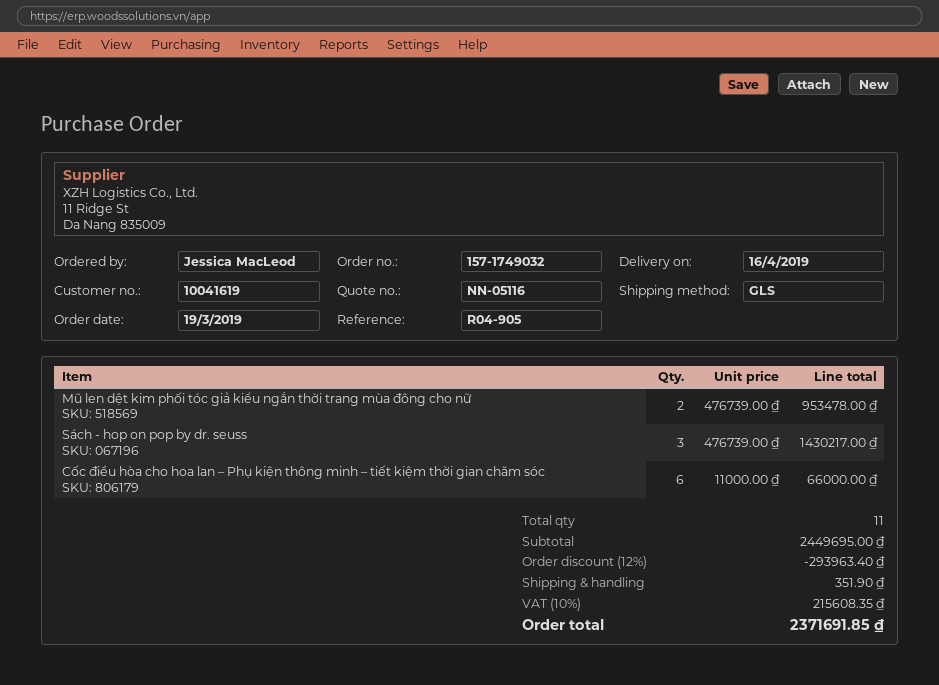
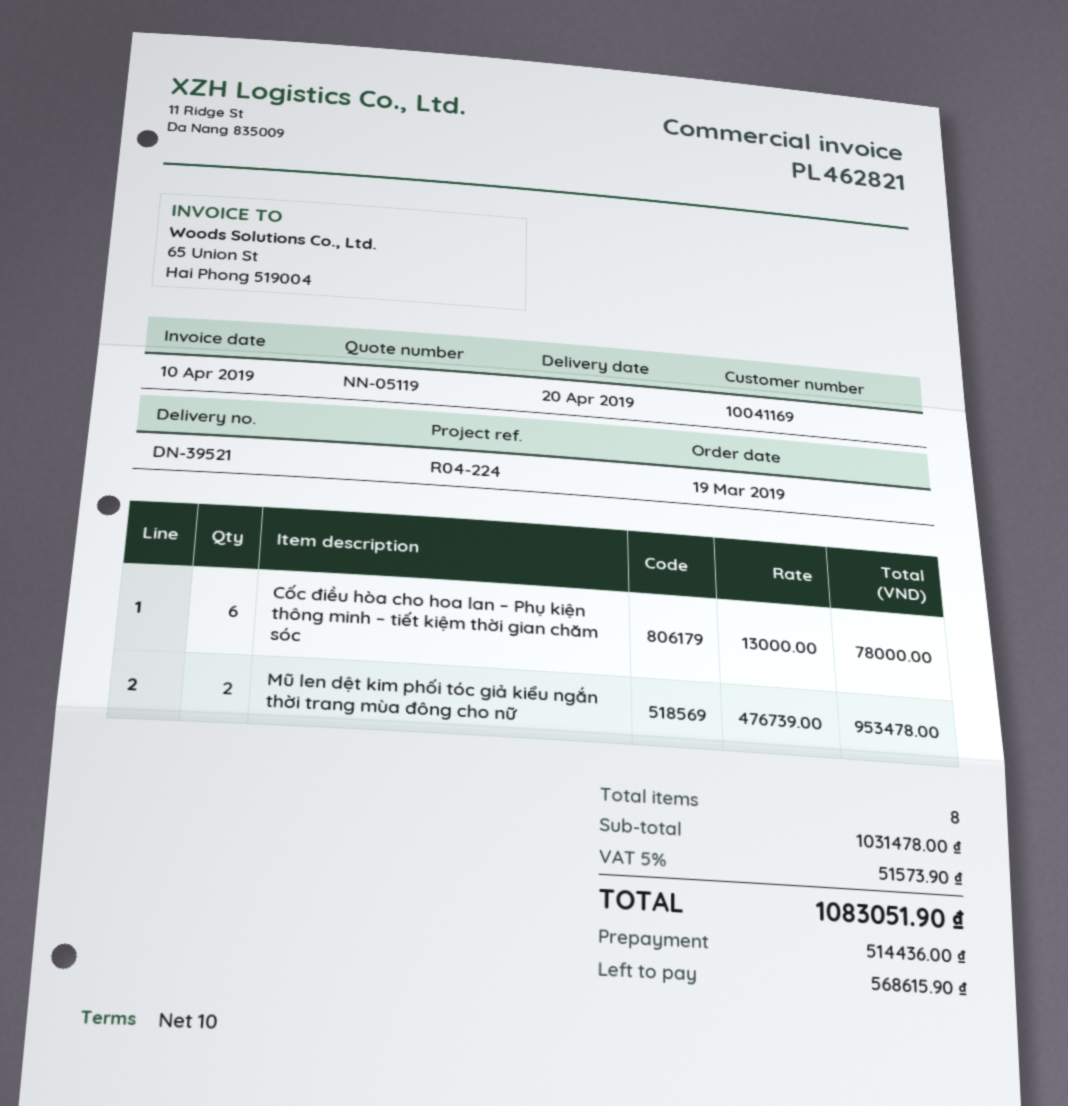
quote number: NN-05116 -> NN-05119
delivery date: 2019-04-16 -> 2019-04-20
customer number: 10041619 -> 10041169
reference: R04-905 -> R04-224
Sách - hop on pop by dr. seuss: 3 x 476739.00 = 1430217.00 -> none
Cốc điều hòa cho hoa lan – Phụ kiện thông minh – tiết kiệm thời gian chăm sóc: 6 x 11000.00 = 66000.00 -> 6 x 13000.00 = 78000.00
total quantity: 11 -> 8
subtotal: 2449695.00 -> 1031478.00
discount: 12% = 293963.40 -> none
shipping: 351.90 -> none
tax: 10% = 215608.35 -> 5% = 51573.90
total: 2371691.85 -> 1083051.90

